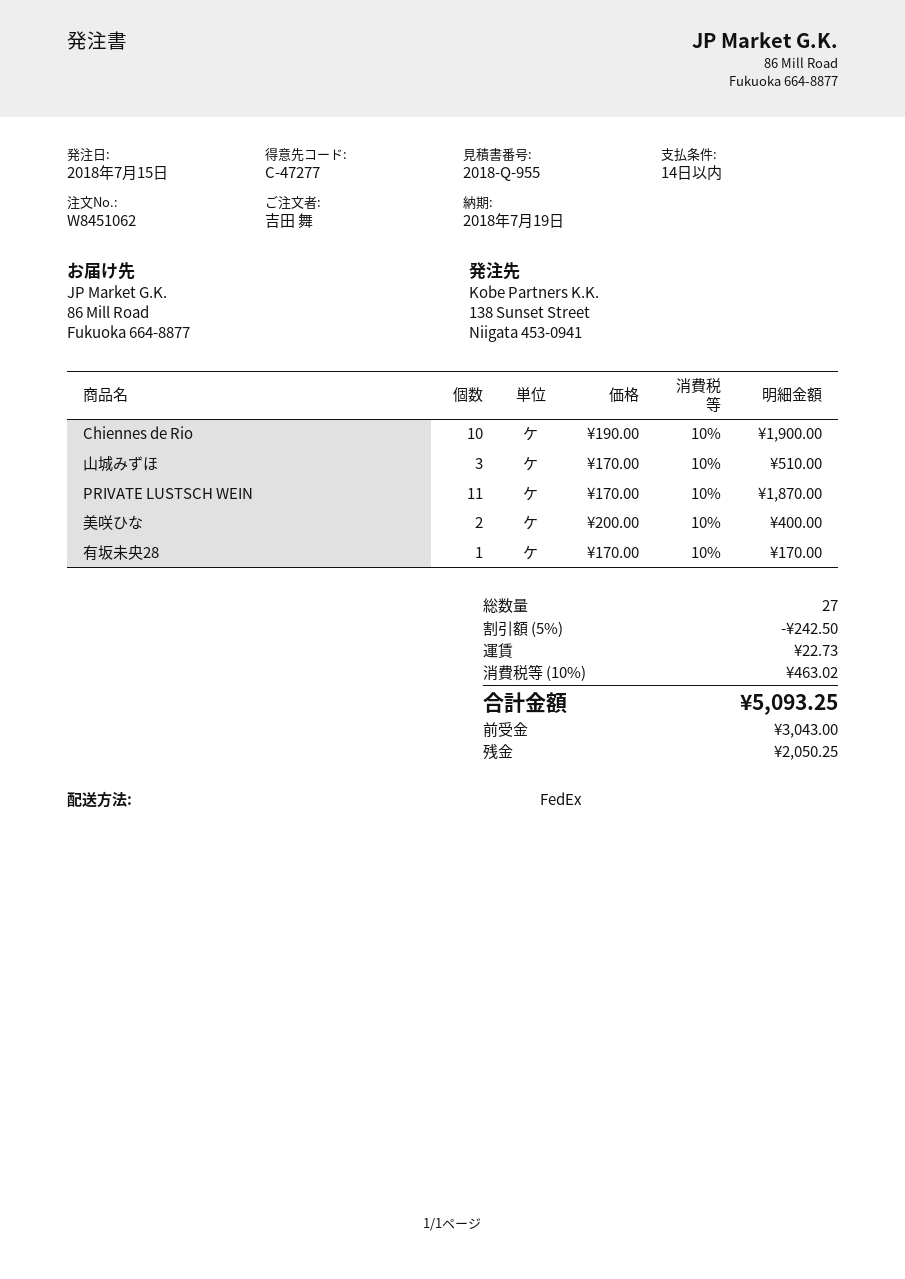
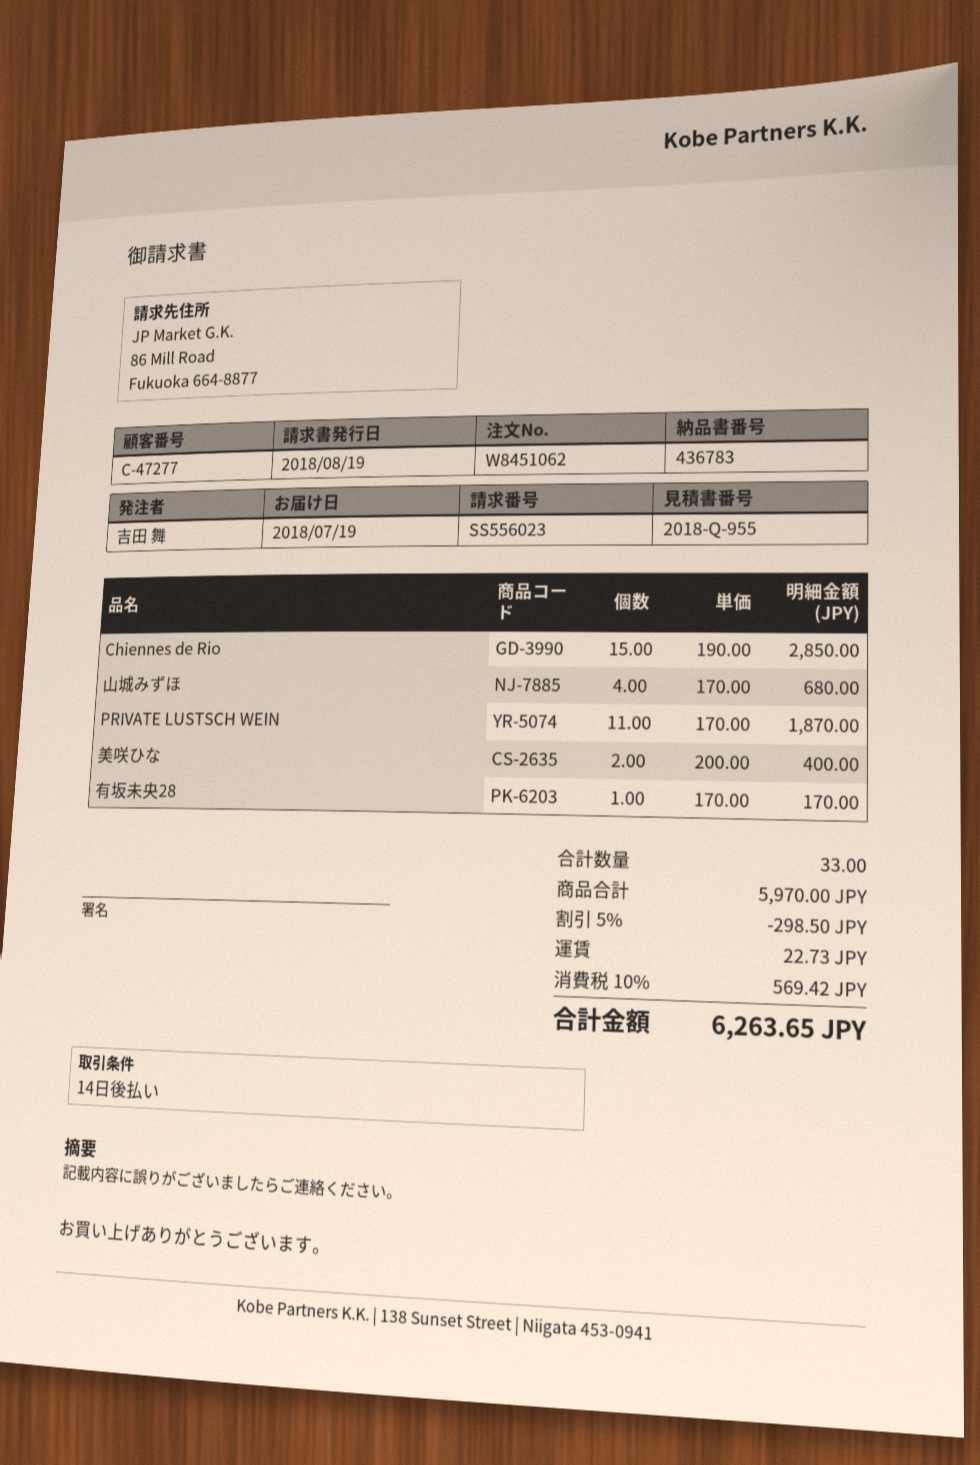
Chiennes de Rio: 10 x 190.00 = 1900.00 -> 15 x 190.00 = 2850.00
山城みずほ: 3 x 170.00 = 510.00 -> 4 x 170.00 = 680.00
total quantity: 27 -> 33
discount: 5% = 242.50 -> 5% = 298.50
tax: 10% = 463.02 -> 10% = 569.42
total: 5093.25 -> 6263.65

